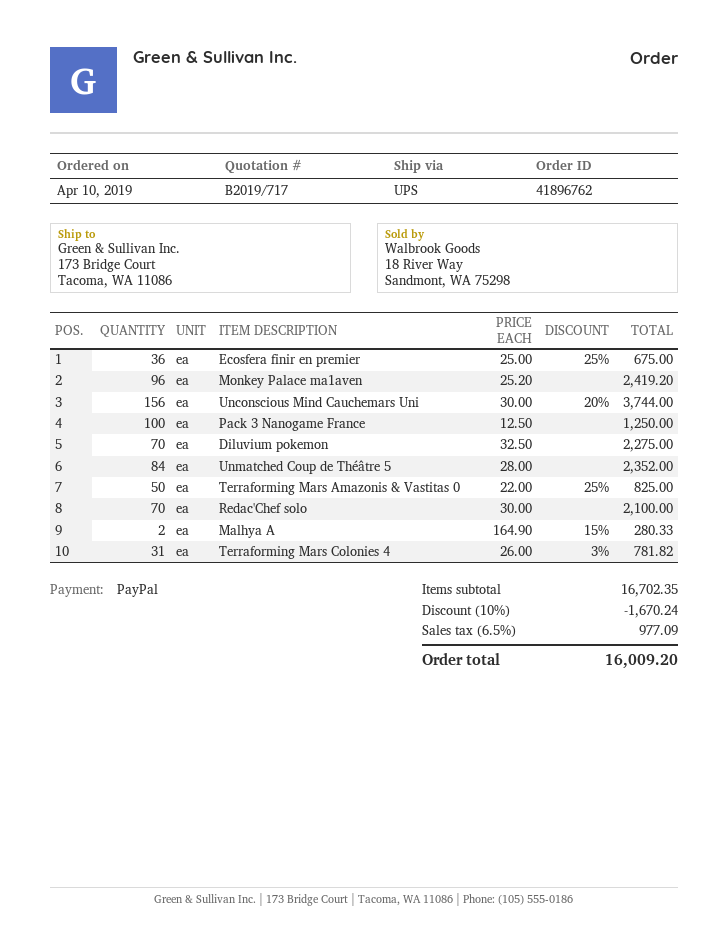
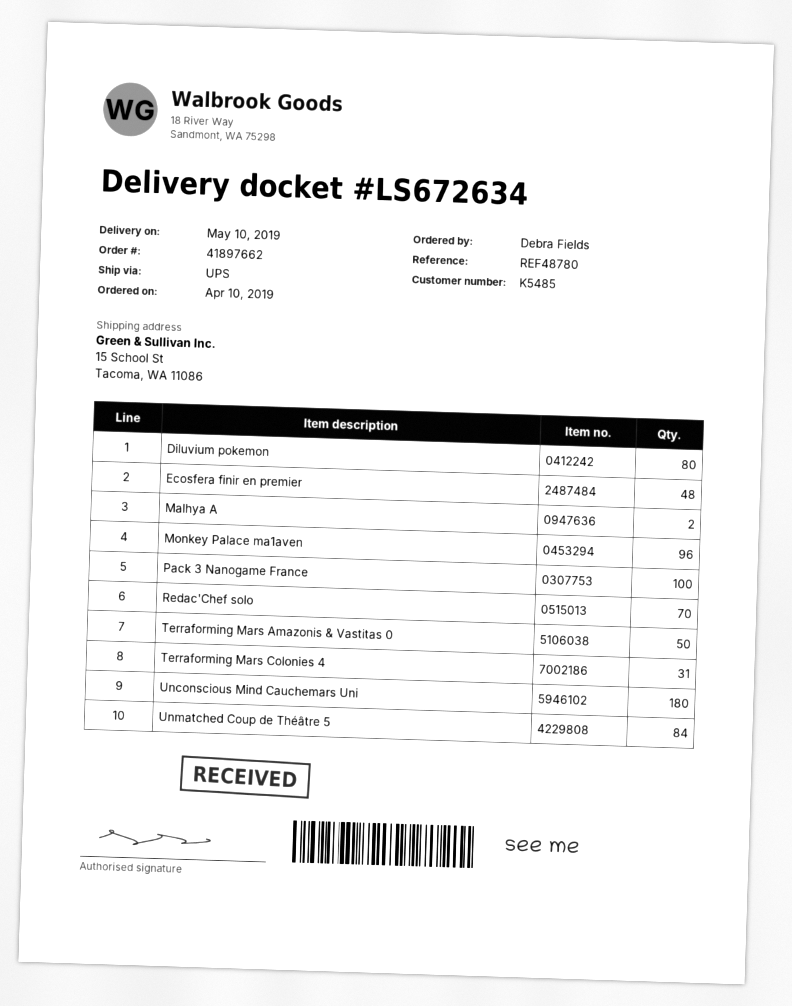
order number: 41896762 -> 41897662
ship to: 173 Bridge Court, Tacoma, WA 11086 -> 15 School St, Tacoma, WA 11086
Ecosfera finir en premier: 36 -> 48
Unconscious Mind Cauchemars Uni: 156 -> 180
Diluvium pokemon: 70 -> 80

